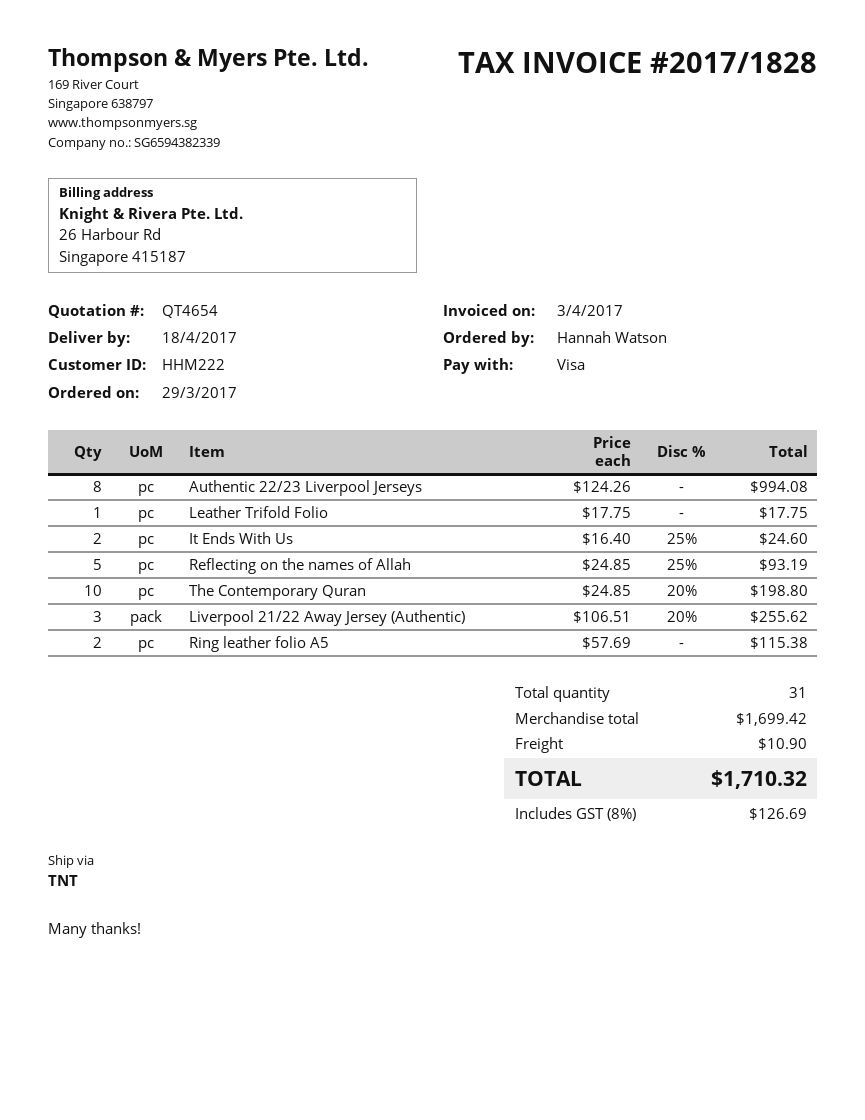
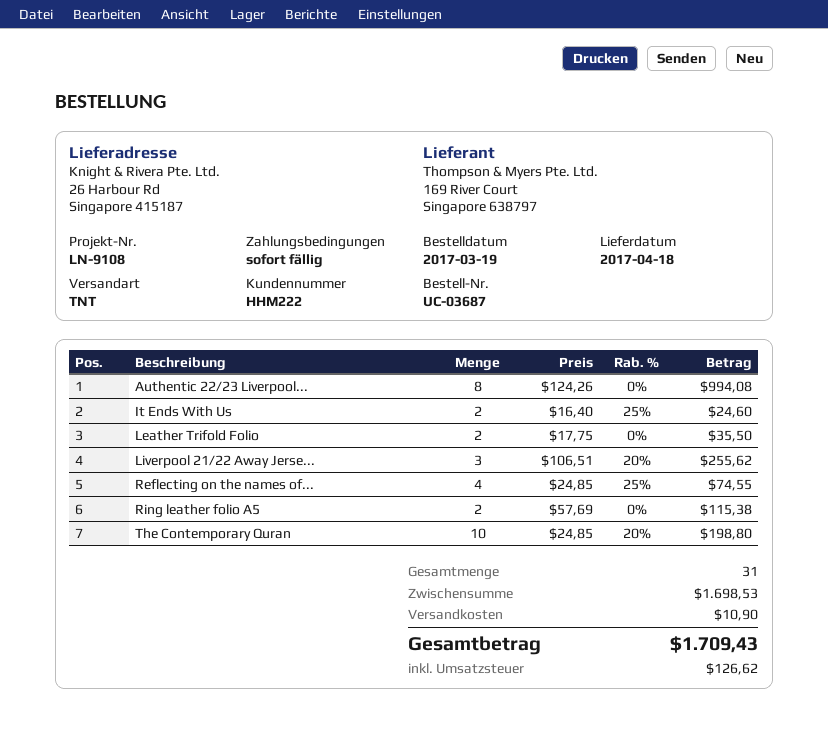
order date: 2017-03-29 -> 2017-03-19
Leather Trifold Folio: 1 x 17.75 = 17.75 -> 2 x 17.75 = 35.50
Reflecting on the names of Allah: 5 x 24.85 - 25% = 93.19 -> 4 x 24.85 - 25% = 74.55
subtotal: 1699.42 -> 1698.53
tax: 126.69 -> 126.62
total: 1710.32 -> 1709.43

